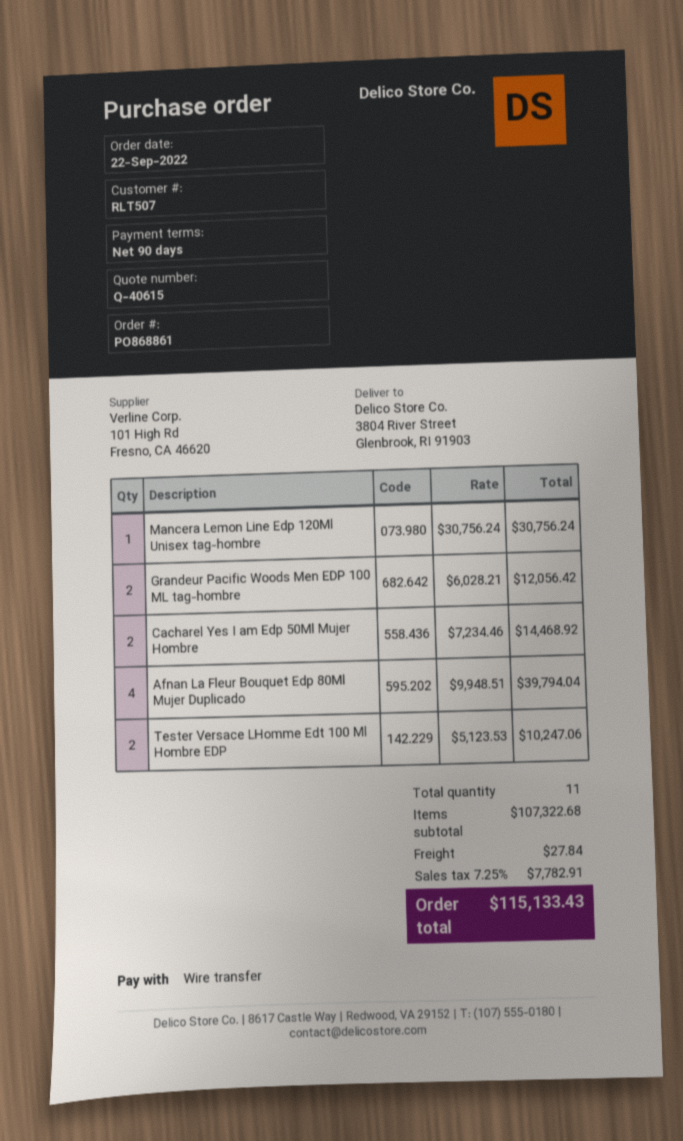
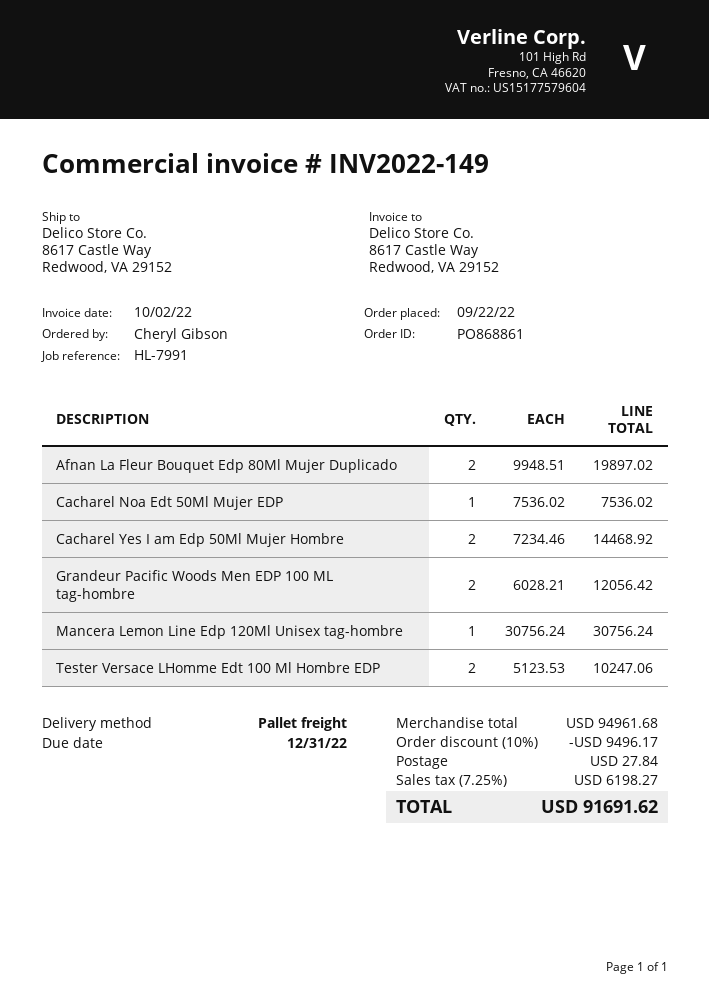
ship to: 3804 River Street, Glenbrook, RI 91903 -> 8617 Castle Way, Redwood, VA 29152
Afnan La Fleur Bouquet Edp 80Ml Mujer Duplicado: 4 x 9948.51 = 39794.04 -> 2 x 9948.51 = 19897.02
Cacharel Noa Edt 50Ml Mujer EDP: none -> 1 x 7536.02 = 7536.02
subtotal: 107322.68 -> 94961.68
discount: none -> 10% = 9496.17
tax: 7.25% = 7782.91 -> 7.25% = 6198.27
total: 115133.43 -> 91691.62

